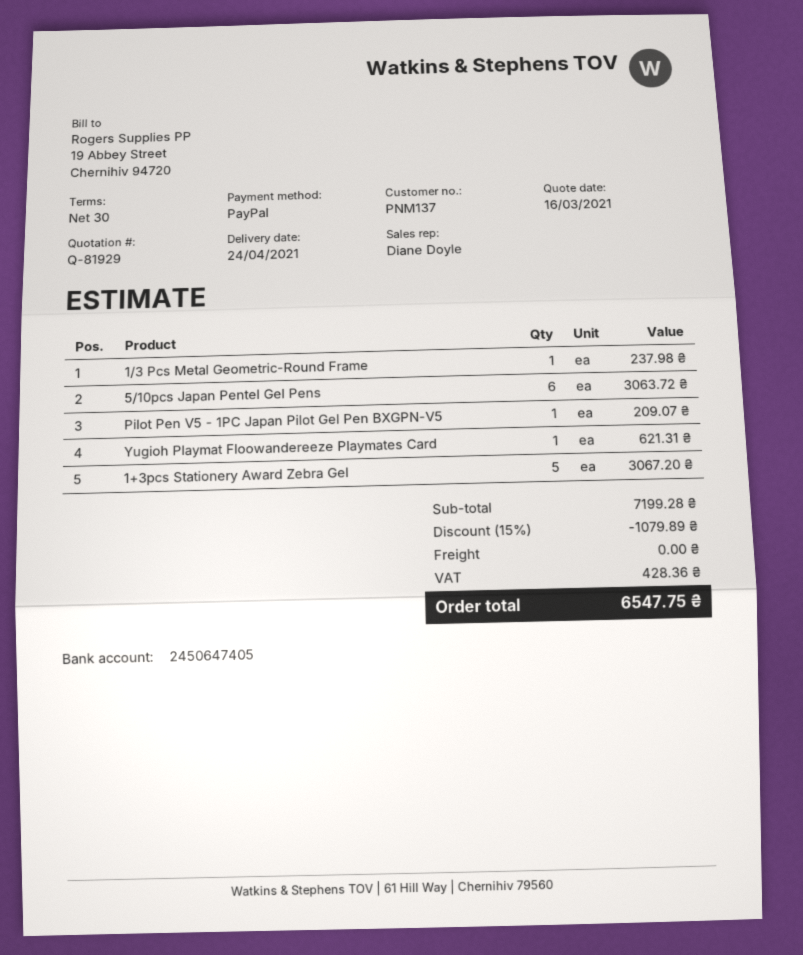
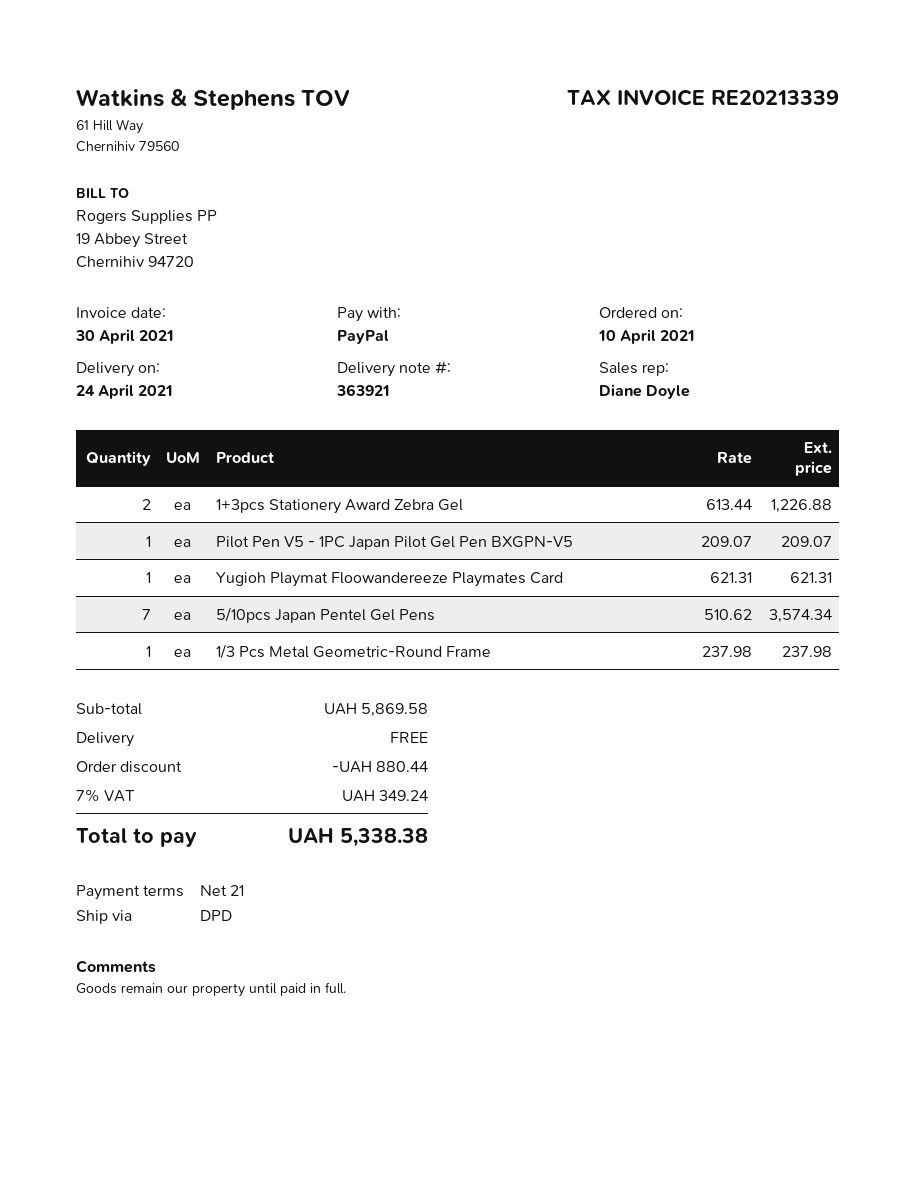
payment terms: 30 days -> 21 days
5/10pcs Japan Pentel Gel Pens: 6 for 3063.72 -> 7 for 3574.34
1+3pcs Stationery Award Zebra Gel: 5 for 3067.20 -> 2 for 1226.88
subtotal: 7199.28 -> 5869.58
discount: 1079.89 -> 880.44
tax: 428.36 -> 349.24
total: 6547.75 -> 5338.38

